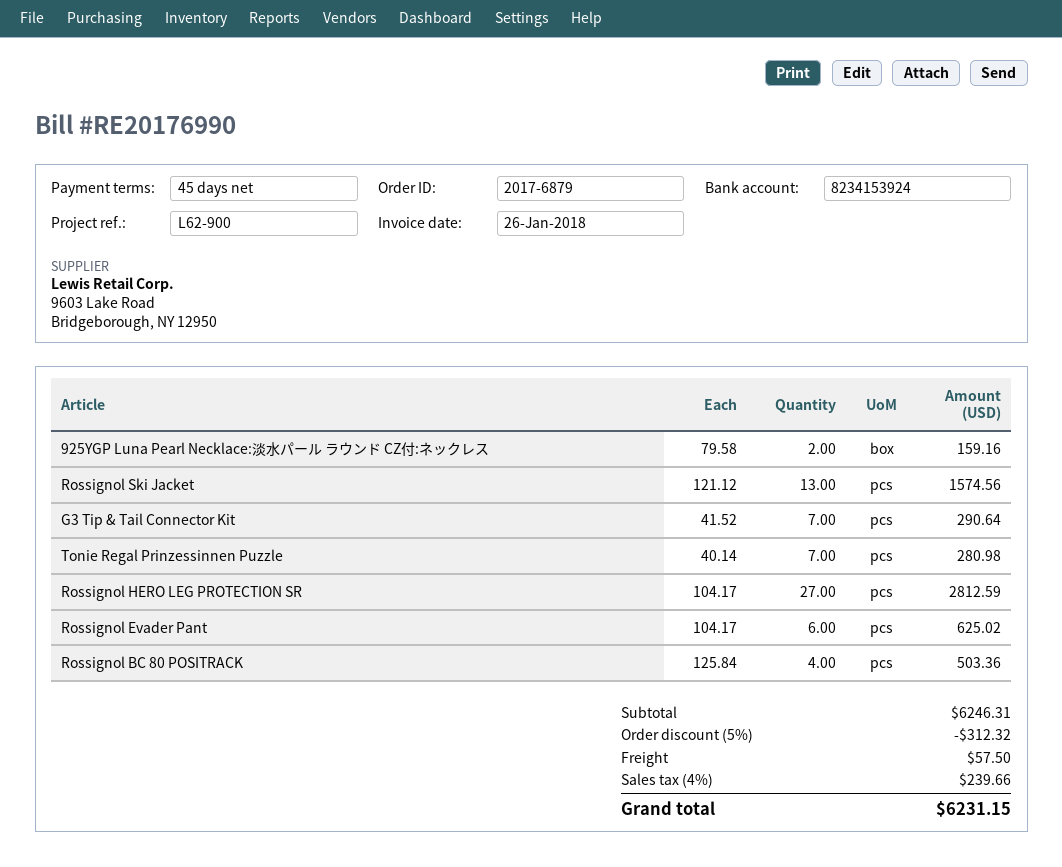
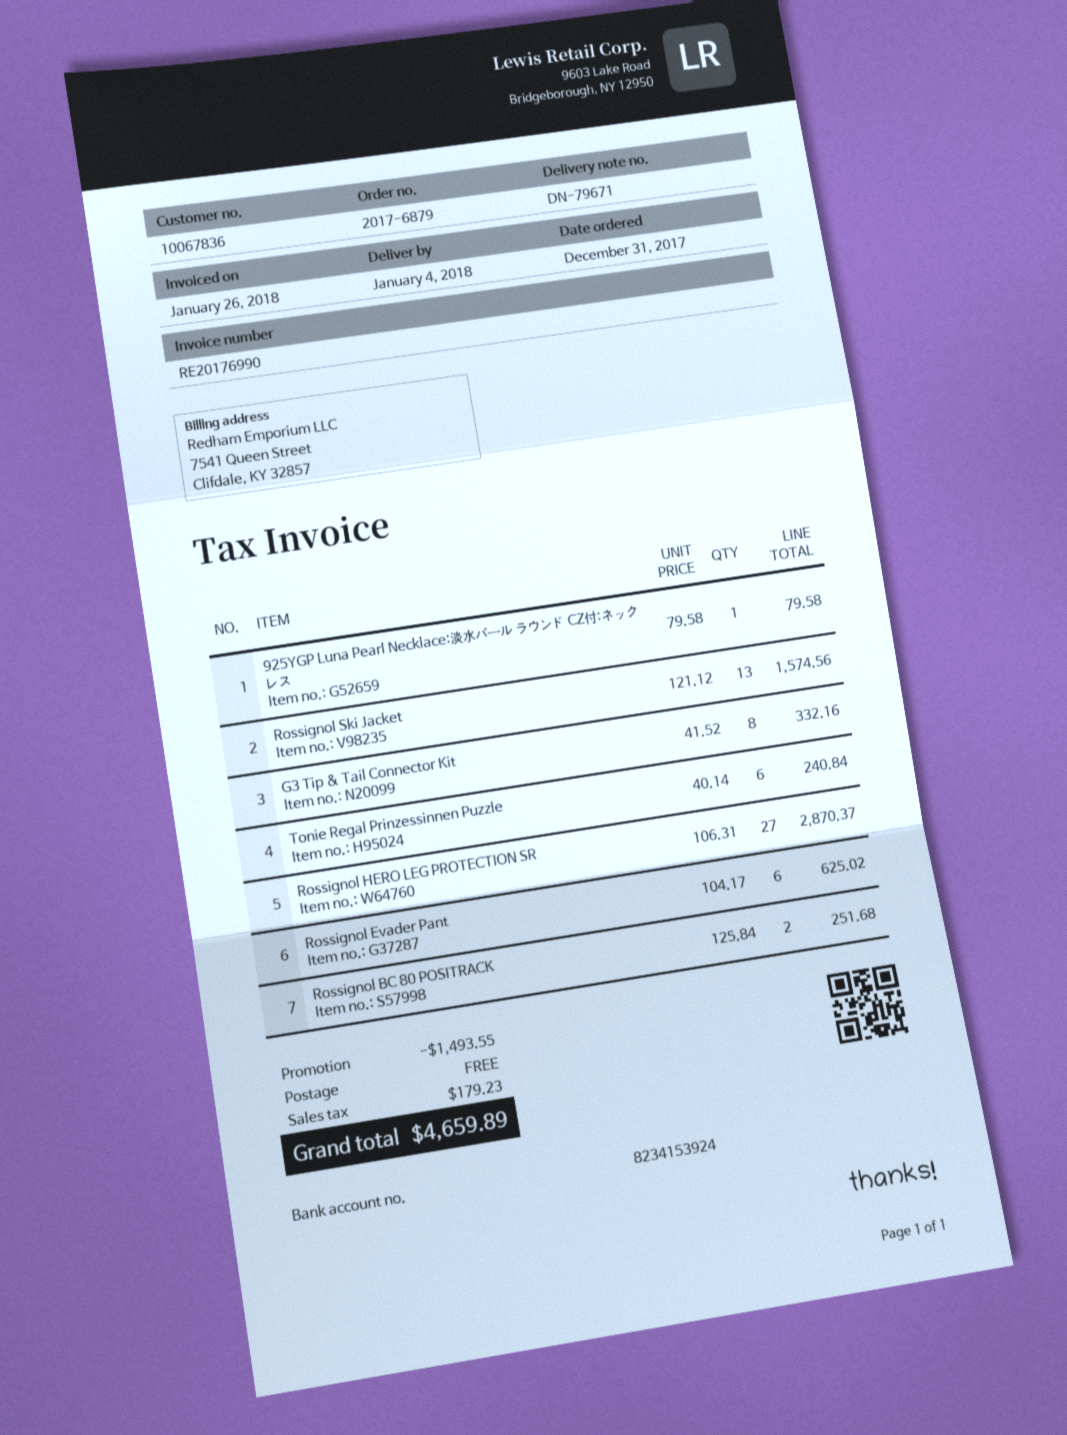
925YGP Luna Pearl Necklace:淡水パール ラウンド CZ付:ネックレス: 2 x 79.58 = 159.16 -> 1 x 79.58 = 79.58
G3 Tip & Tail Connector Kit: 7 x 41.52 = 290.64 -> 8 x 41.52 = 332.16
Tonie Regal Prinzessinnen Puzzle: 7 x 40.14 = 280.98 -> 6 x 40.14 = 240.84
Rossignol HERO LEG PROTECTION SR: 27 x 104.17 = 2812.59 -> 27 x 106.31 = 2870.37
Rossignol BC 80 POSITRACK: 4 x 125.84 = 503.36 -> 2 x 125.84 = 251.68
discount: 312.32 -> 1493.55
shipping: 57.50 -> 0.00
tax: 239.66 -> 179.23
total: 6231.15 -> 4659.89

